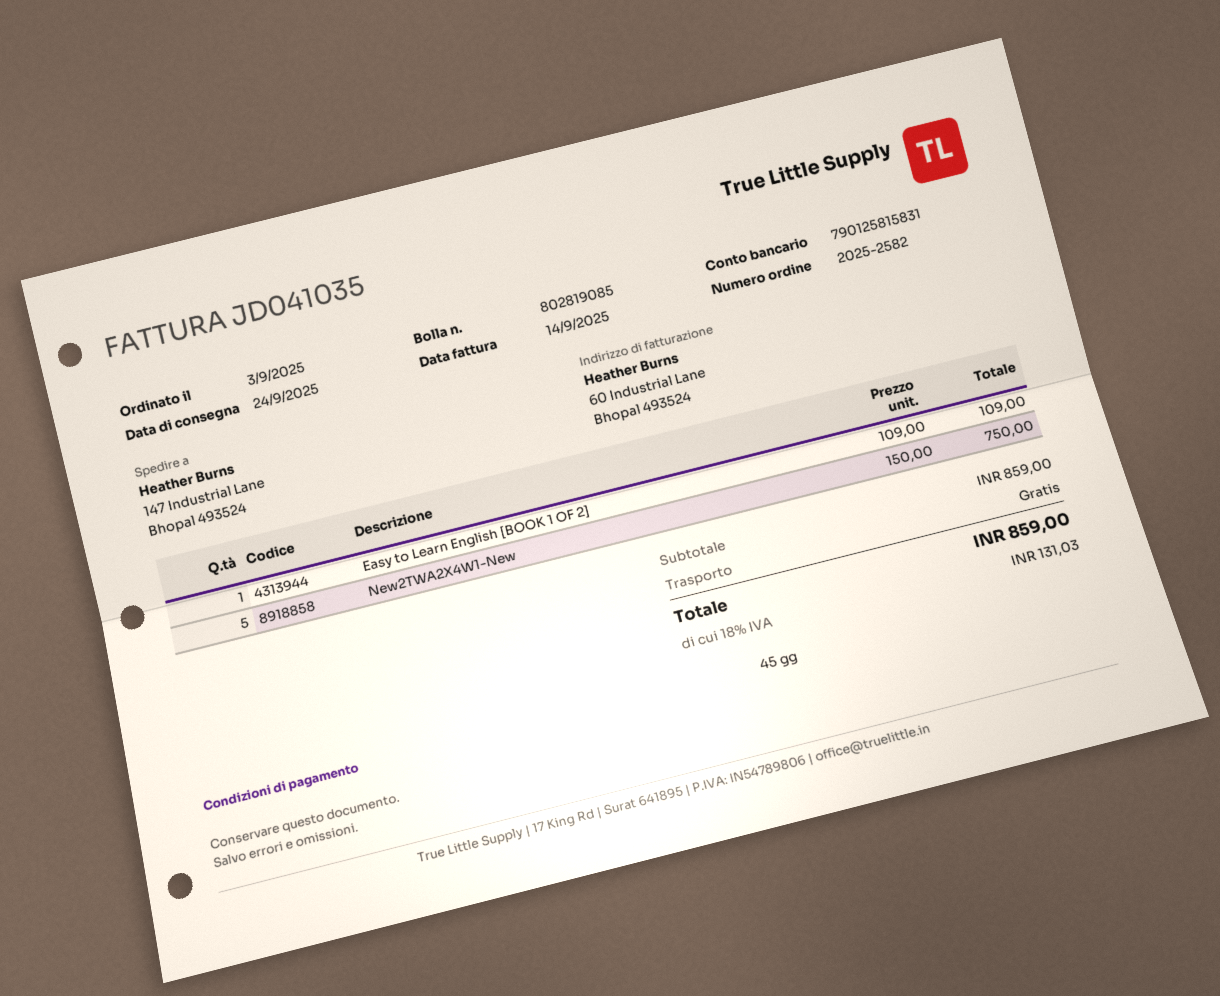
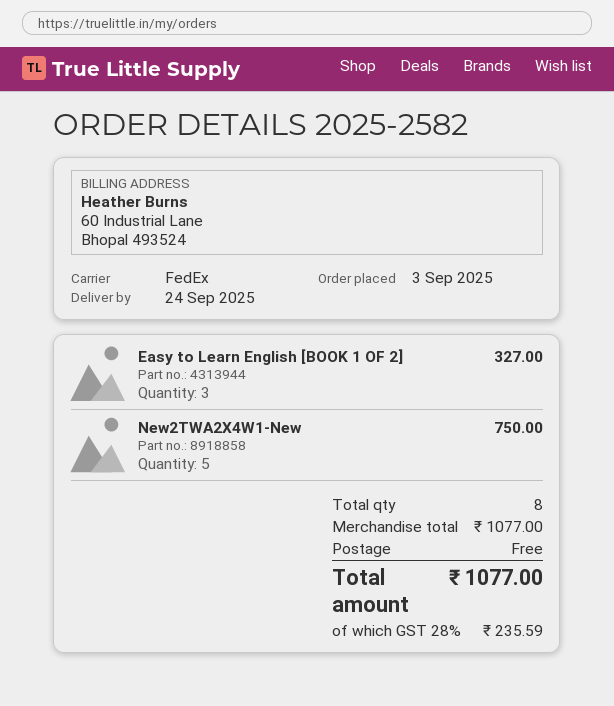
Easy to Learn English [BOOK 1 OF 2]: 1 for 109.00 -> 3 for 327.00
subtotal: 859.00 -> 1077.00
tax: 18% = 131.03 -> 28% = 235.59
total: 859.00 -> 1077.00

